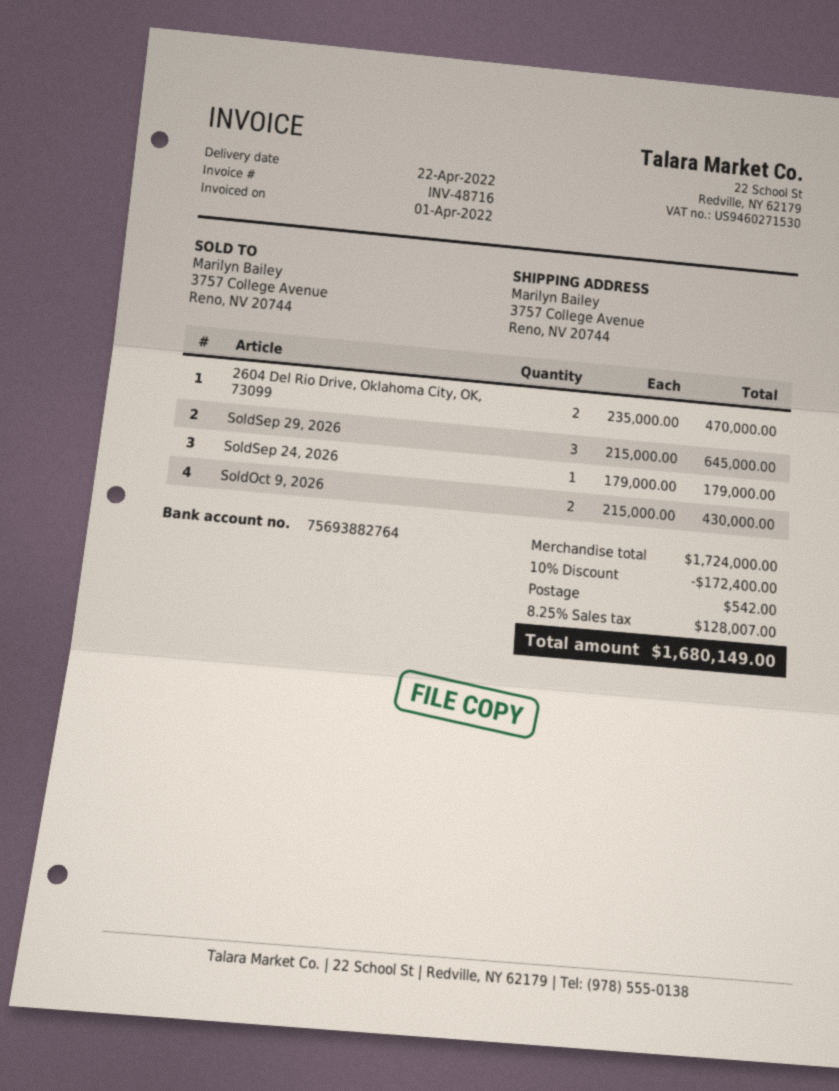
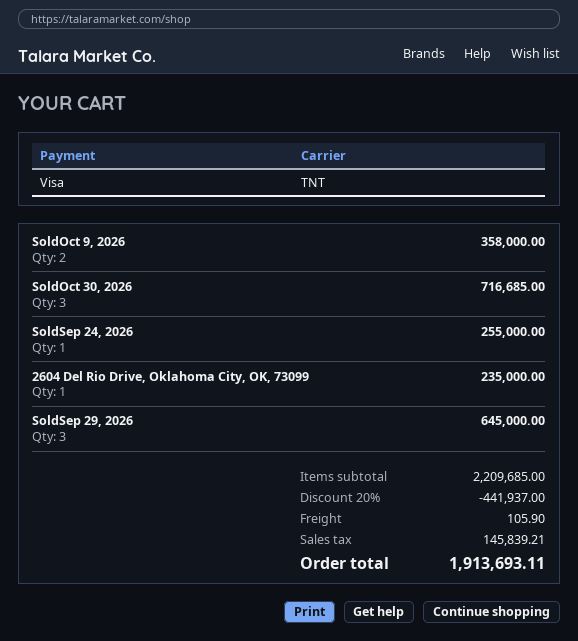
2604 Del Rio Drive, Oklahoma City, OK, 73099: 2 for 470000.00 -> 1 for 235000.00
SoldSep 24, 2026: 1 for 179000.00 -> 1 for 255000.00
SoldOct 9, 2026: 2 for 430000.00 -> 2 for 358000.00
SoldOct 30, 2026: none -> 3 for 716685.00
subtotal: 1724000.00 -> 2209685.00
discount: 10% = 172400.00 -> 20% = 441937.00
shipping: 542.00 -> 105.90
tax: 128007.00 -> 145839.21
total: 1680149.00 -> 1913693.11

